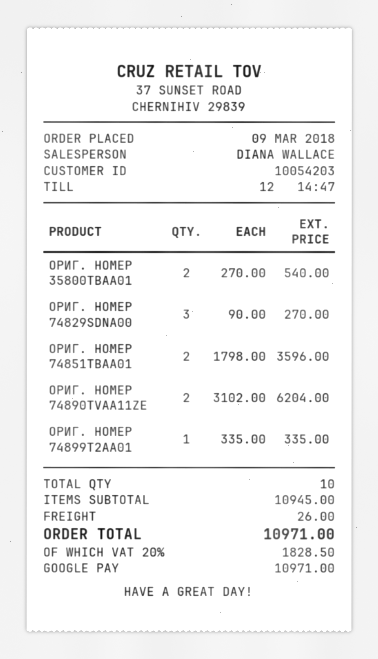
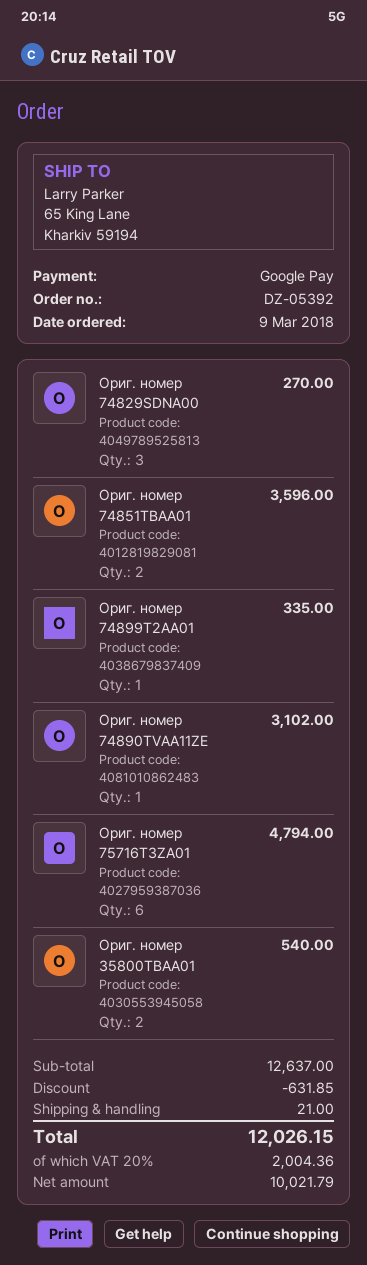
ОРИГ. НОМЕР 74890TVAA11ZE: 2 for 6204.00 -> 1 for 3102.00
Ориг. номер 75716T3ZA01: none -> 6 for 4794.00
subtotal: 10945.00 -> 12637.00
discount: none -> 631.85
shipping: 26.00 -> 21.00
tax: 20% = 1828.50 -> 20% = 2004.36
total: 10971.00 -> 12026.15

